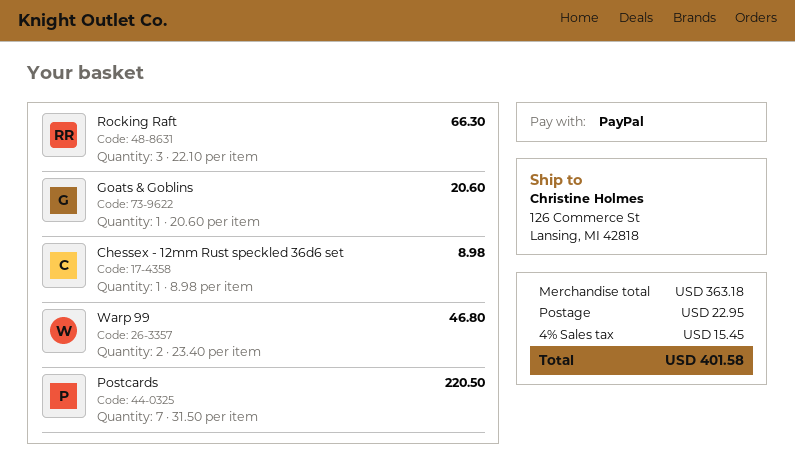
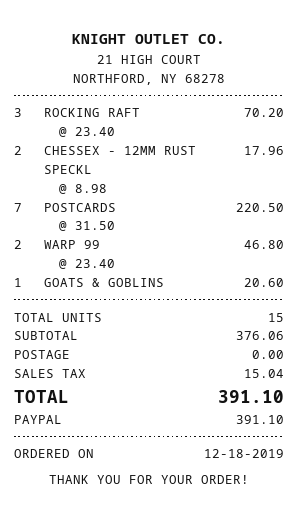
Rocking Raft: 3 x 22.10 = 66.30 -> 3 x 23.40 = 70.20
Chessex - 12mm Rust speckled 36d6 set: 1 x 8.98 = 8.98 -> 2 x 8.98 = 17.96
subtotal: 363.18 -> 376.06
shipping: 22.95 -> 0.00
tax: 15.45 -> 15.04
total: 401.58 -> 391.10

